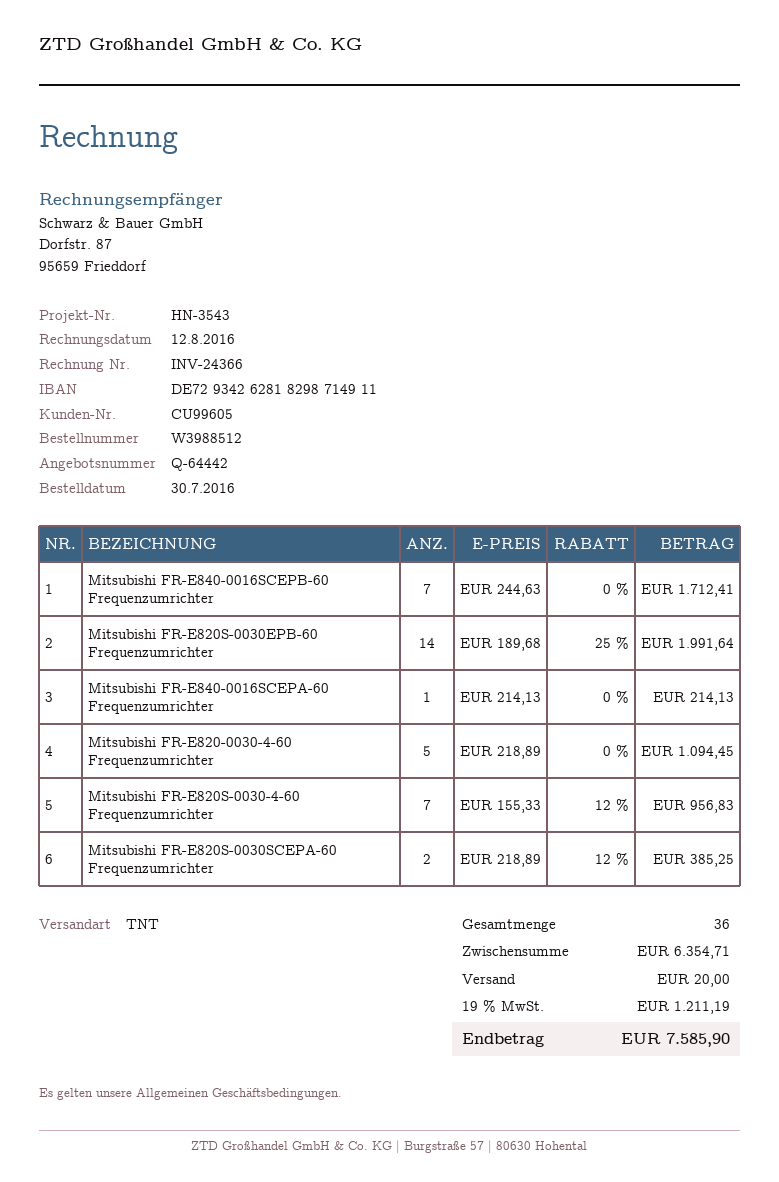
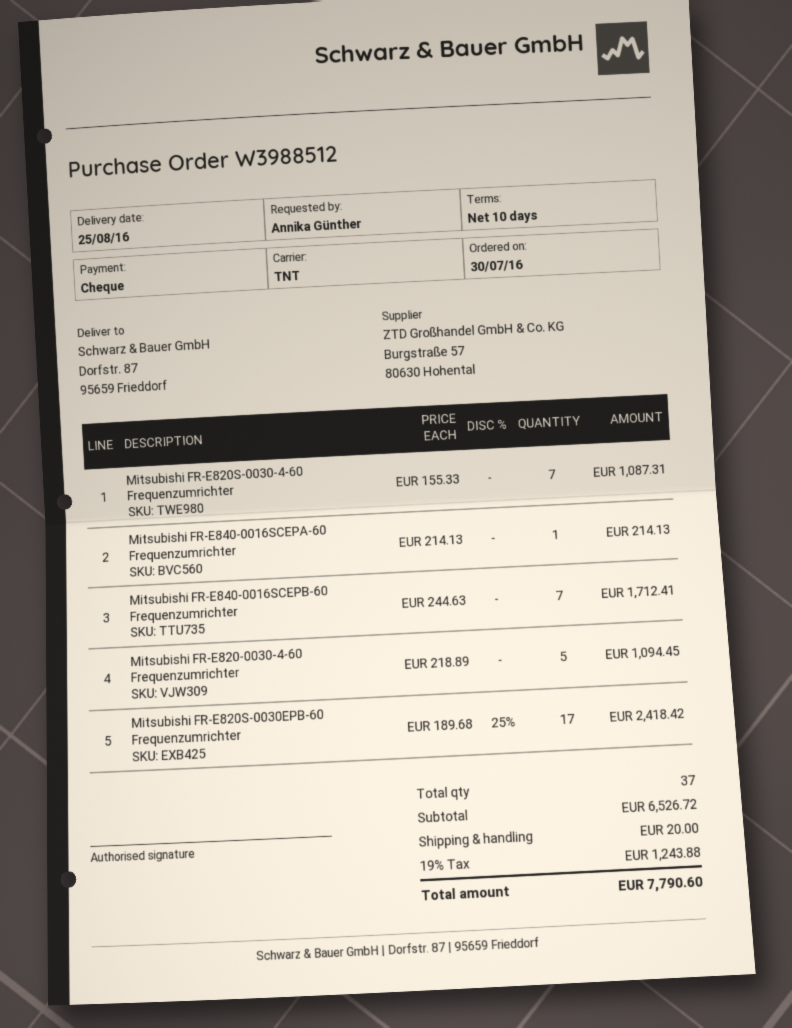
Mitsubishi FR-E820S-0030EPB-60 Frequenzumrichter: 14 x 189.68 - 25% = 1991.64 -> 17 x 189.68 - 25% = 2418.42
Mitsubishi FR-E820S-0030-4-60 Frequenzumrichter: 7 x 155.33 - 12% = 956.83 -> 7 x 155.33 = 1087.31
Mitsubishi FR-E820S-0030SCEPA-60 Frequenzumrichter: 2 x 218.89 - 12% = 385.25 -> none
total quantity: 36 -> 37
subtotal: 6354.71 -> 6526.72
tax: 19% = 1211.19 -> 19% = 1243.88
total: 7585.90 -> 7790.60

